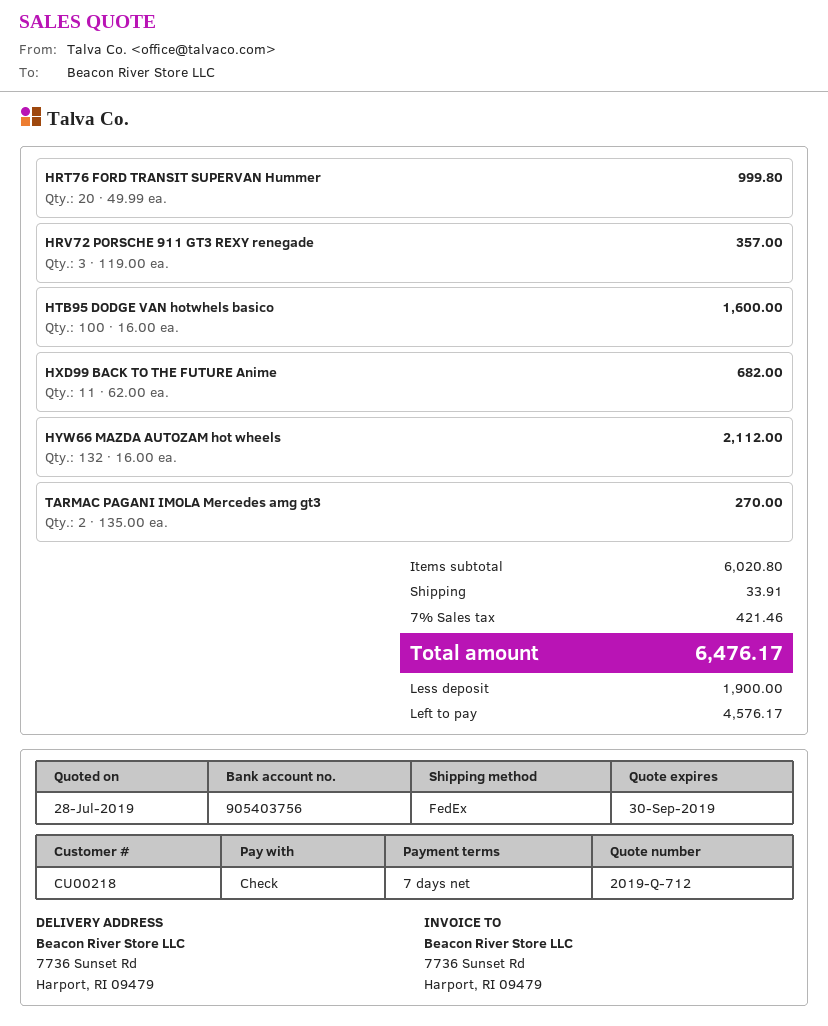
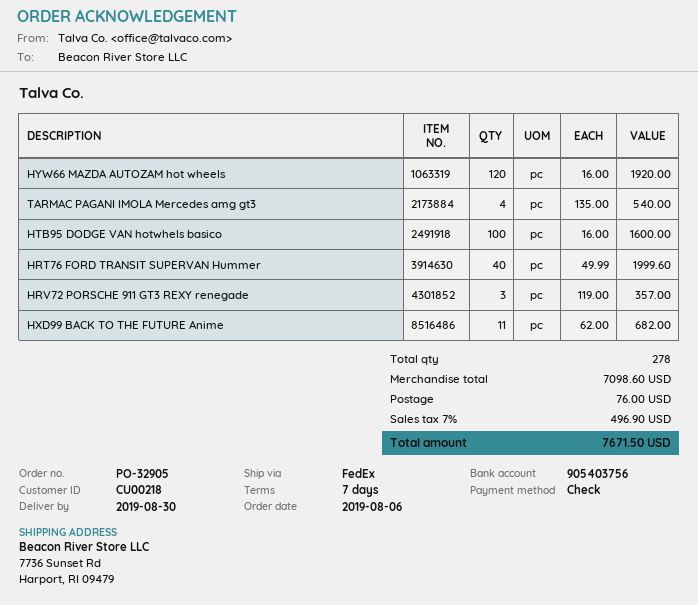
HRT76 FORD TRANSIT SUPERVAN Hummer: 20 x 49.99 = 999.80 -> 40 x 49.99 = 1999.60
HYW66 MAZDA AUTOZAM hot wheels: 132 x 16.00 = 2112.00 -> 120 x 16.00 = 1920.00
TARMAC PAGANI IMOLA Mercedes amg gt3: 2 x 135.00 = 270.00 -> 4 x 135.00 = 540.00
subtotal: 6020.80 -> 7098.60
shipping: 33.91 -> 76.00
tax: 7% = 421.46 -> 7% = 496.90
total: 6476.17 -> 7671.50

